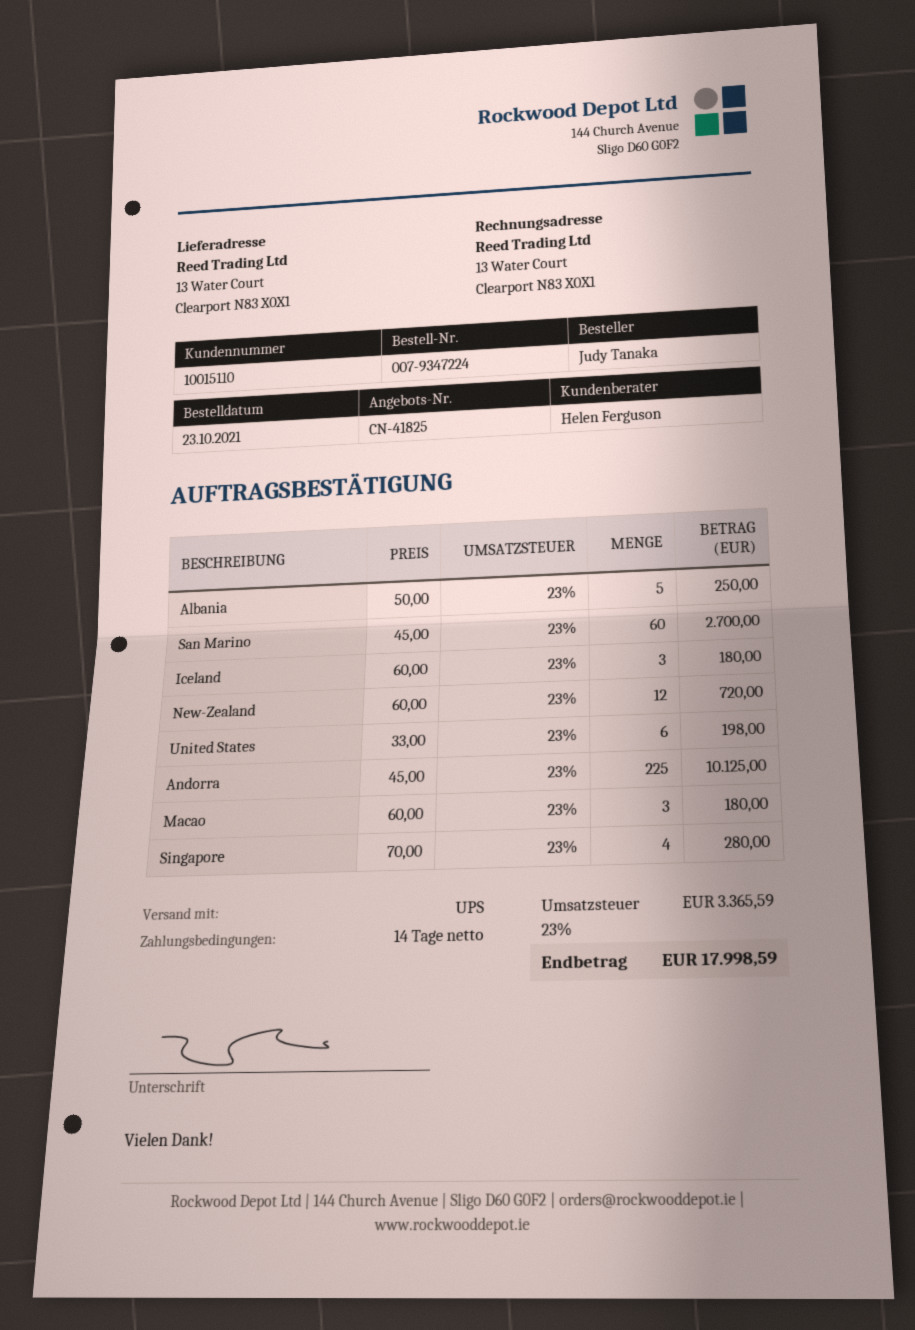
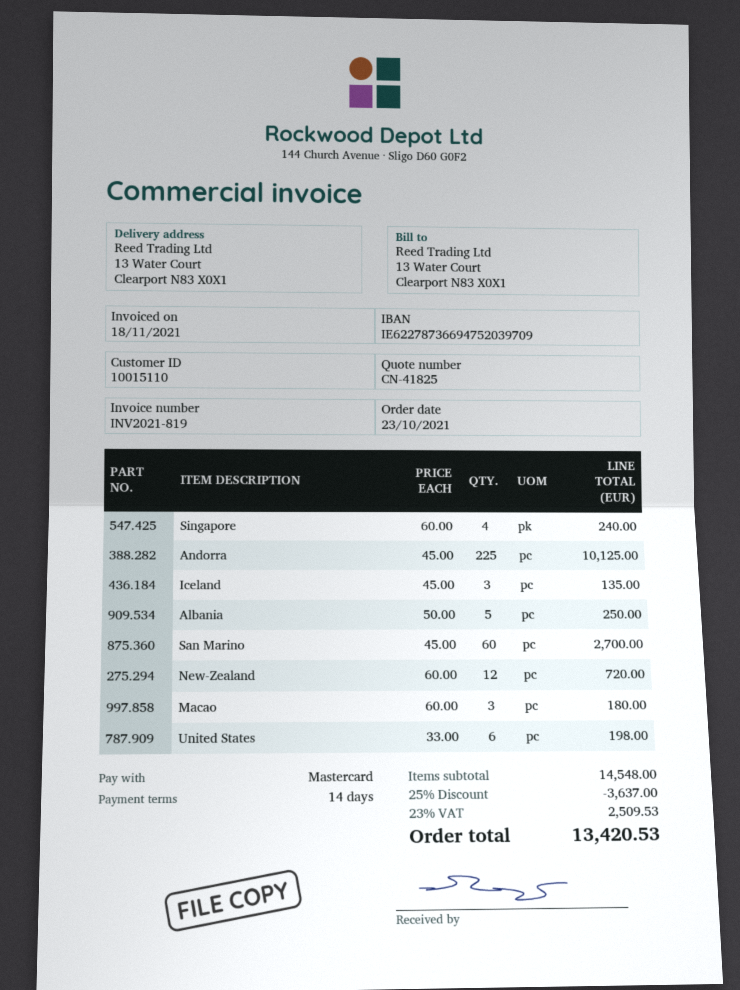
Iceland: 3 x 60.00 = 180.00 -> 3 x 45.00 = 135.00
Singapore: 4 x 70.00 = 280.00 -> 4 x 60.00 = 240.00
discount: none -> 25% = 3637.00
tax: 23% = 3365.59 -> 23% = 2509.53
total: 17998.59 -> 13420.53

